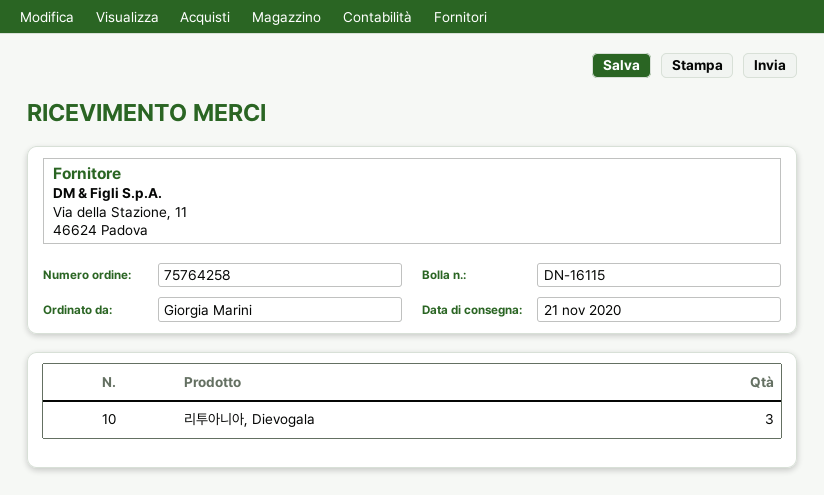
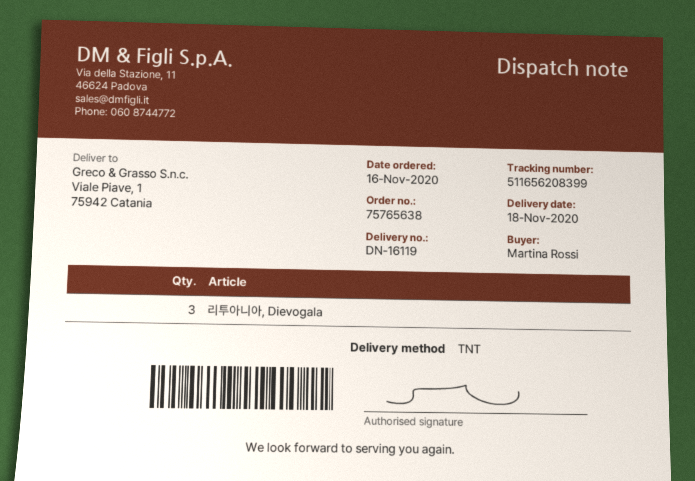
order number: 75764258 -> 75765638
delivery note number: DN-16115 -> DN-16119
delivery date: 2020-11-21 -> 2020-11-18
ordered by: Giorgia Marini -> Martina Rossi

